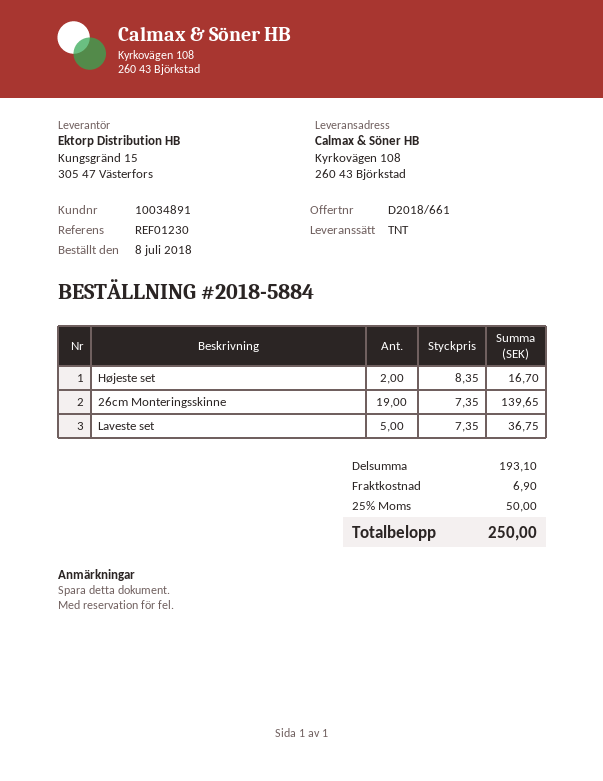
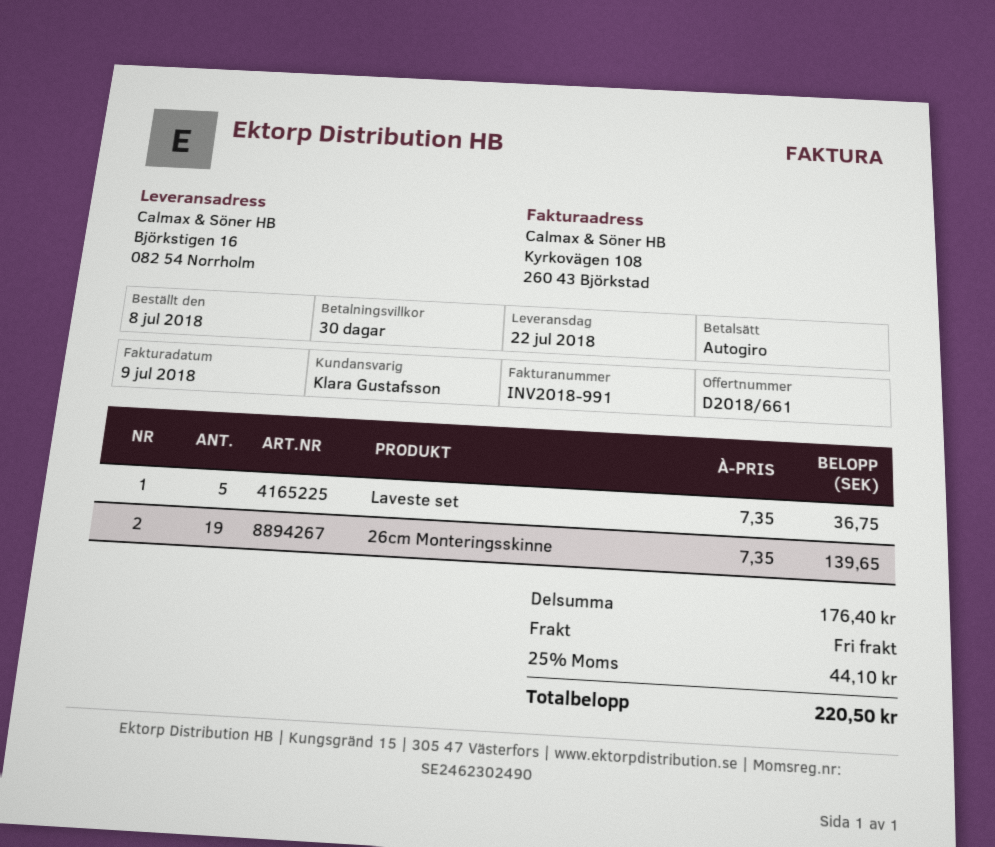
ship to: Kyrkovägen 108, 260 43 Björkstad -> Björkstigen 16, 082 54 Norrholm
Højeste set: 2 x 8.35 = 16.70 -> none
subtotal: 193.10 -> 176.40
shipping: 6.90 -> 0.00
tax: 25% = 50.00 -> 25% = 44.10
total: 250.00 -> 220.50

